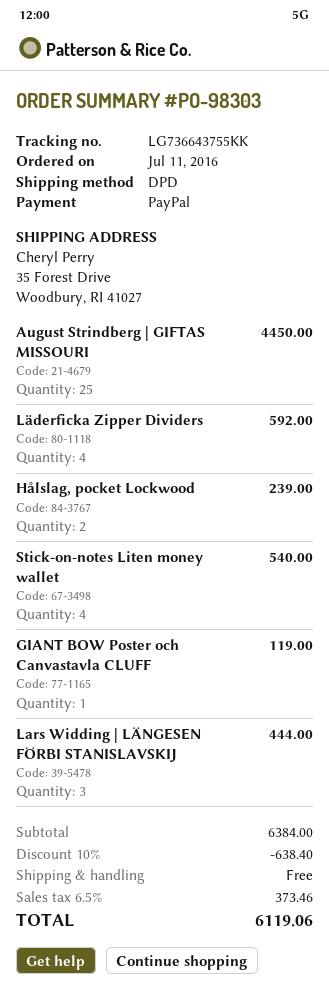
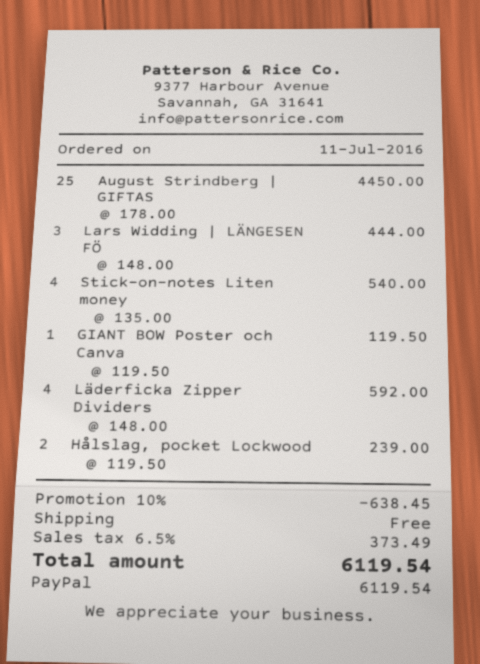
GIANT BOW Poster och Canvastavla CLUFF: 1 for 119.00 -> 1 for 119.50
discount: 10% = 638.40 -> 10% = 638.45
tax: 6.5% = 373.46 -> 6.5% = 373.49
total: 6119.06 -> 6119.54

